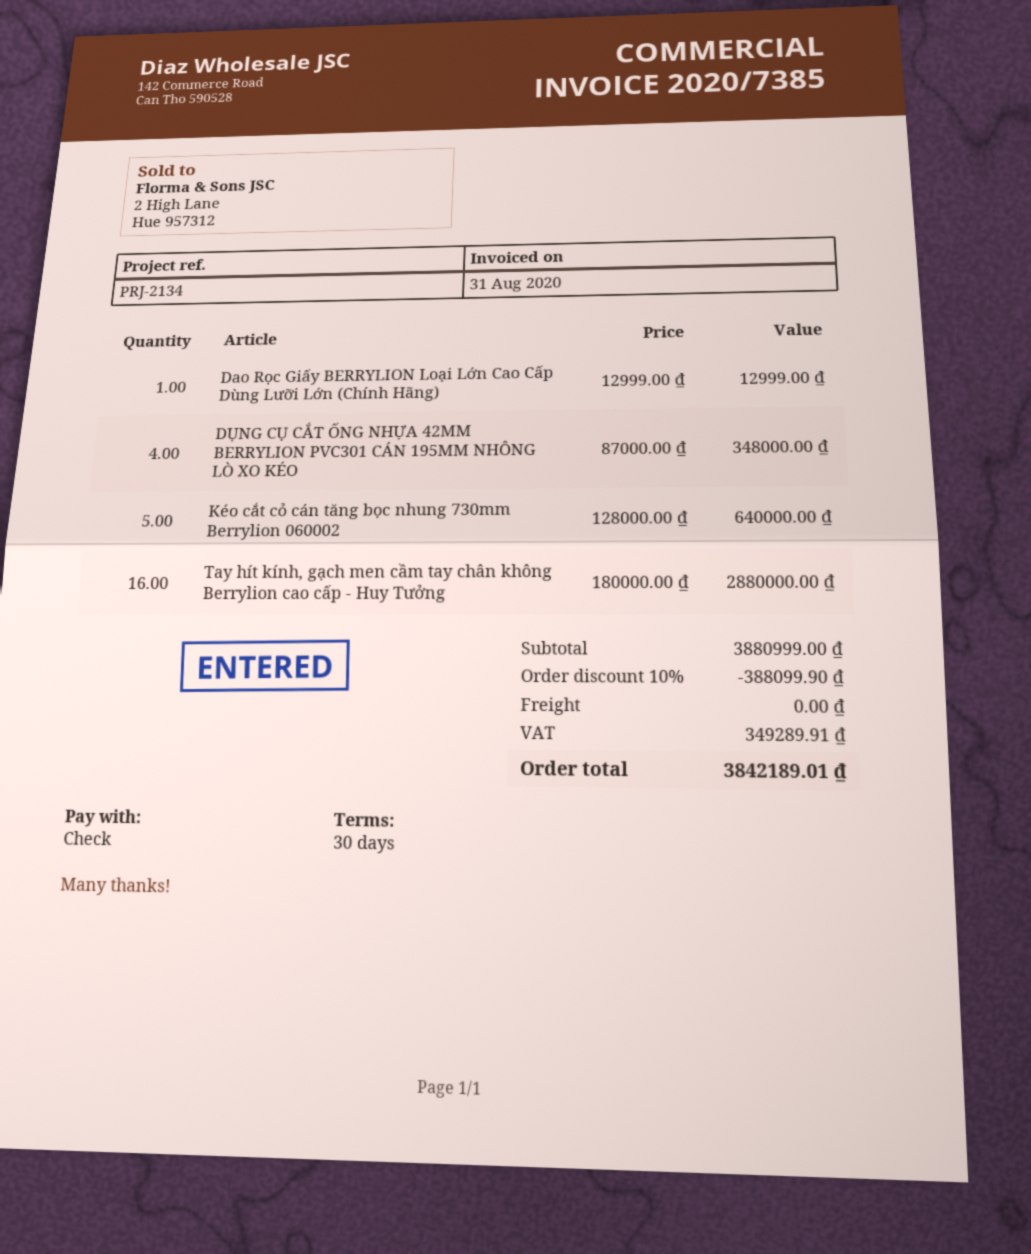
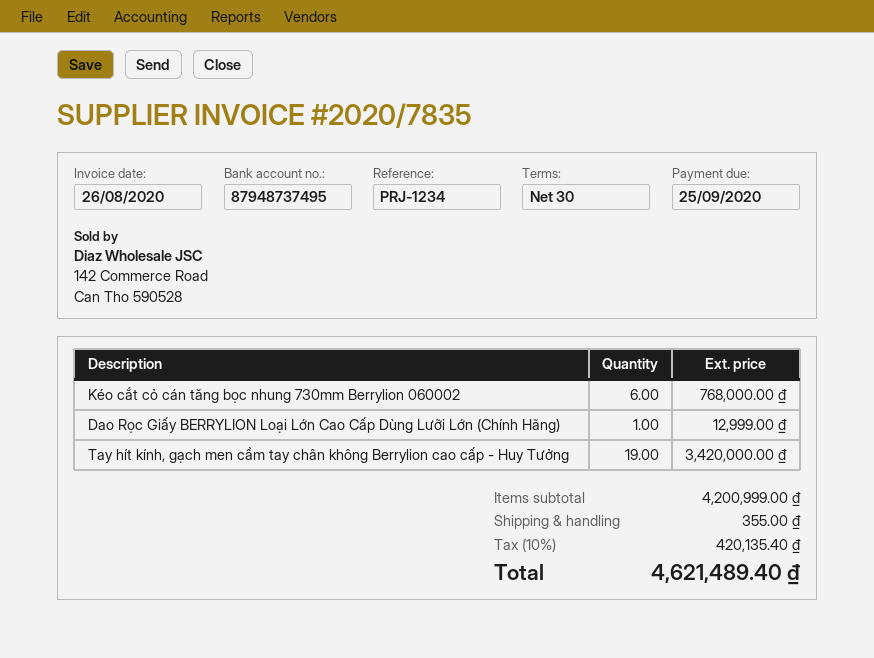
invoice number: 2020/7385 -> 2020/7835
invoice date: 2020-08-31 -> 2020-08-26
reference: PRJ-2134 -> PRJ-1234
DỤNG CỤ CẮT ỐNG NHỰA 42MM BERRYLION PVC301 CÁN 195MM NHÔNG LÒ XO KÉO: 4 for 348000.00 -> none
Kéo cắt cỏ cán tăng bọc nhung 730mm Berrylion 060002: 5 for 640000.00 -> 6 for 768000.00
Tay hít kính, gạch men cầm tay chân không Berrylion cao cấp - Huy Tưởng: 16 for 2880000.00 -> 19 for 3420000.00
subtotal: 3880999.00 -> 4200999.00
discount: 10% = 388099.90 -> none
shipping: 0.00 -> 355.00
tax: 349289.91 -> 420135.40
total: 3842189.01 -> 4621489.40

